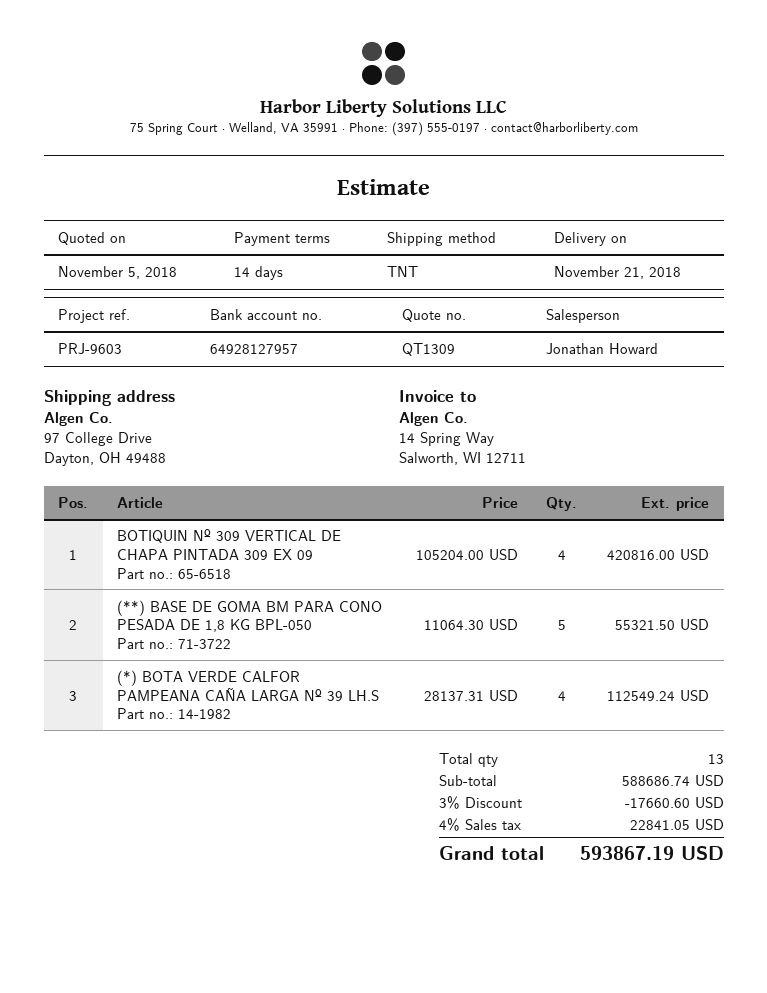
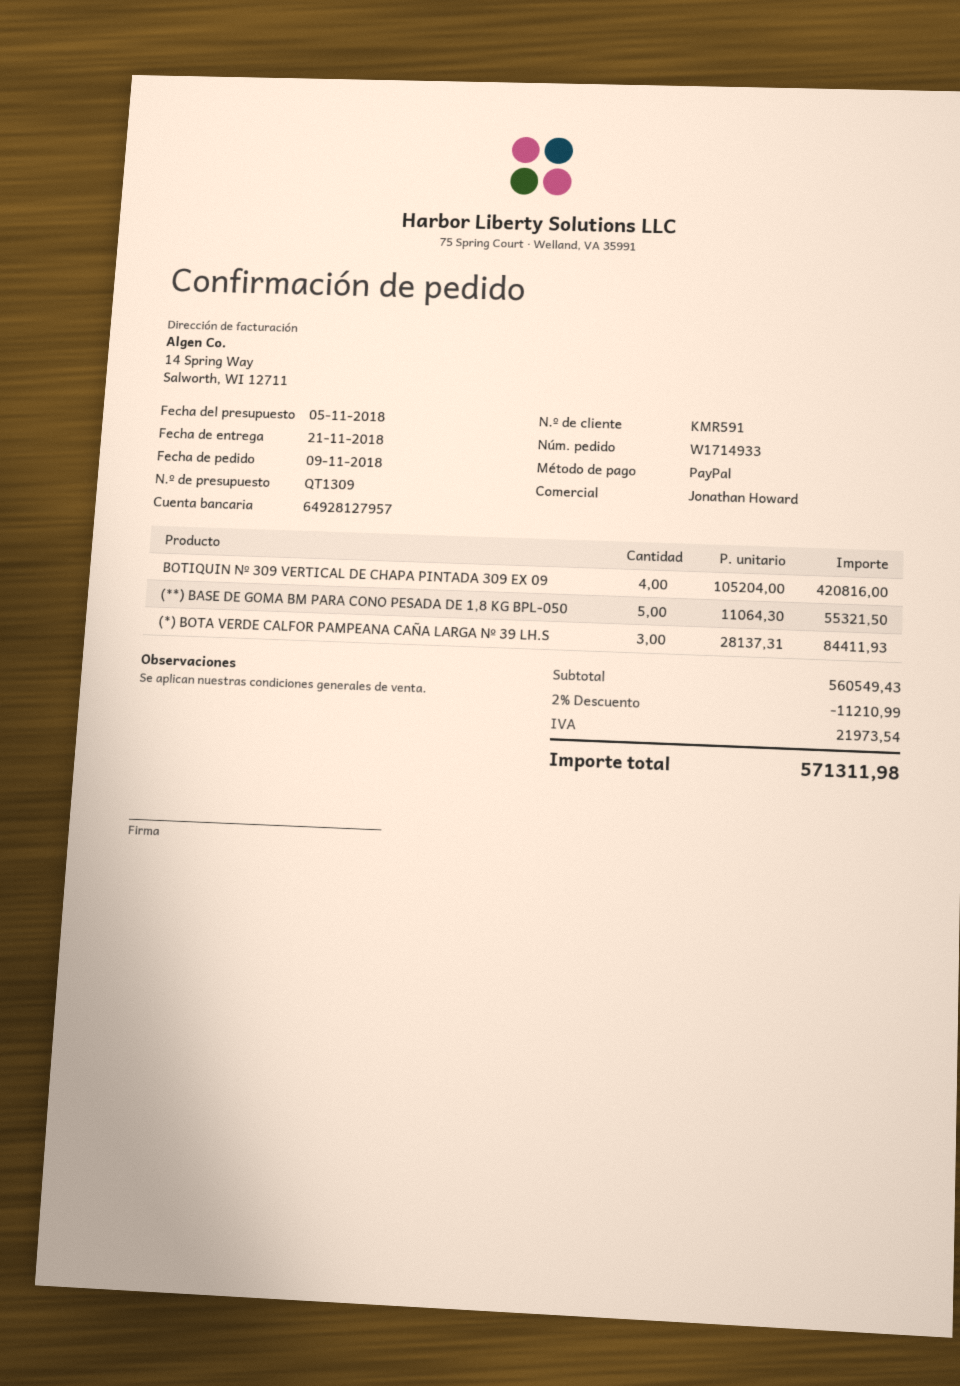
(*) BOTA VERDE CALFOR PAMPEANA CAÑA LARGA Nº 39 LH.S: 4 x 28137.31 = 112549.24 -> 3 x 28137.31 = 84411.93
subtotal: 588686.74 -> 560549.43
discount: 3% = 17660.60 -> 2% = 11210.99
tax: 22841.05 -> 21973.54
total: 593867.19 -> 571311.98

